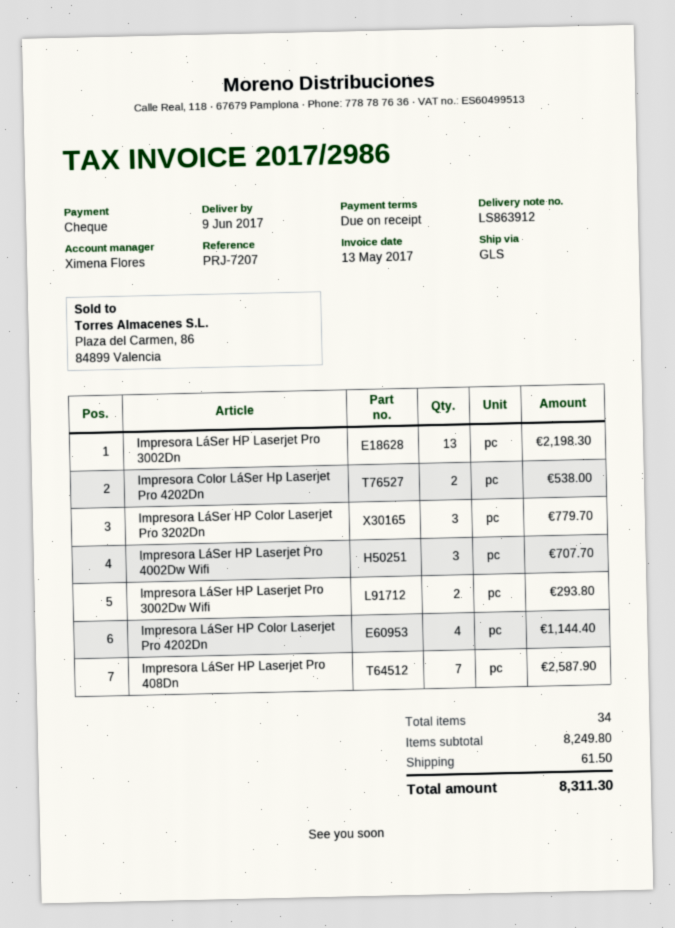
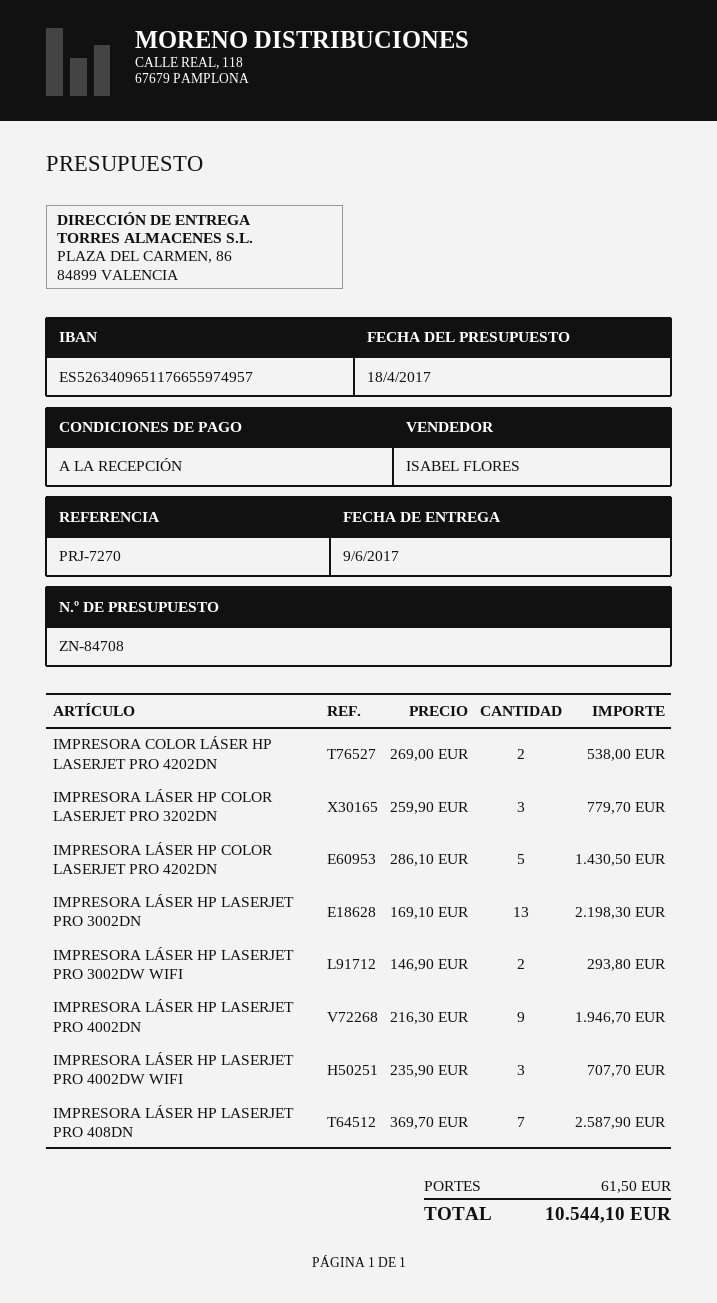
reference: PRJ-7207 -> PRJ-7270
sales rep: Ximena Flores -> ISABEL FLORES
Impresora LáSer HP Color Laserjet Pro 4202Dn: 4 for 1144.40 -> 5 for 1430.50
IMPRESORA LÁSER HP LASERJET PRO 4002DN: none -> 9 for 1946.70
total: 8311.30 -> 10544.10

